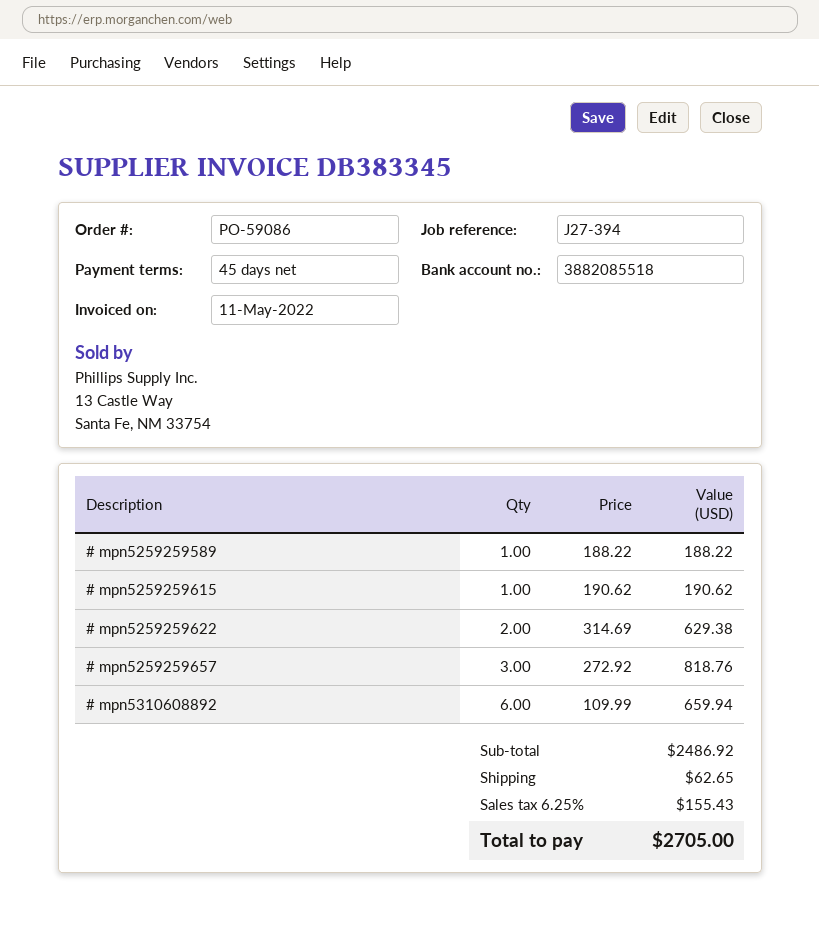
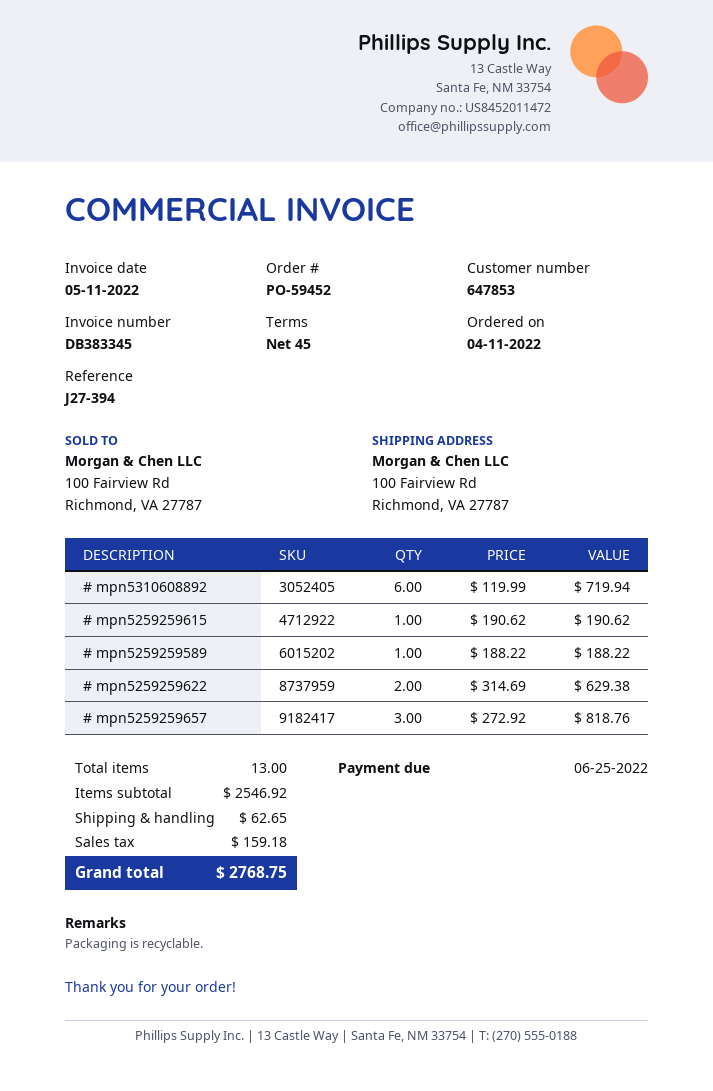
order number: PO-59086 -> PO-59452
# mpn5310608892: 6 x 109.99 = 659.94 -> 6 x 119.99 = 719.94
subtotal: 2486.92 -> 2546.92
tax: 155.43 -> 159.18
total: 2705.00 -> 2768.75

